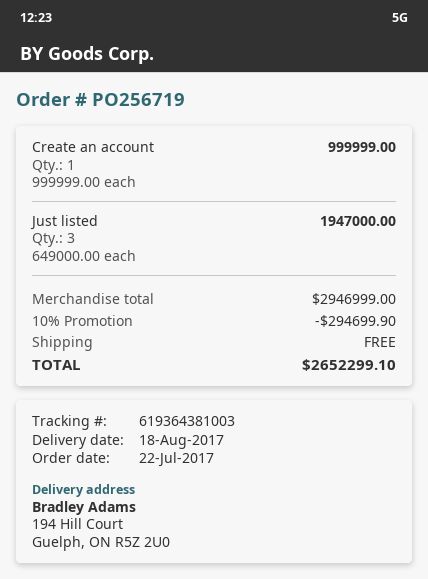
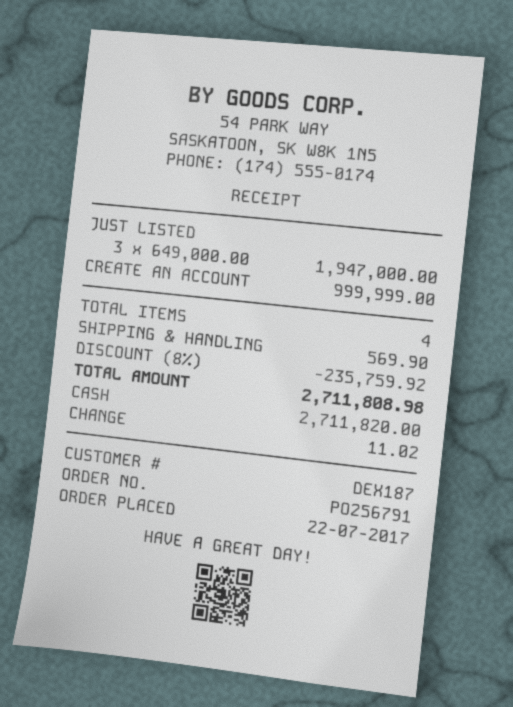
order number: PO256719 -> PO256791
discount: 10% = 294699.90 -> 8% = 235759.92
shipping: 0.00 -> 569.90
total: 2652299.10 -> 2711808.98

